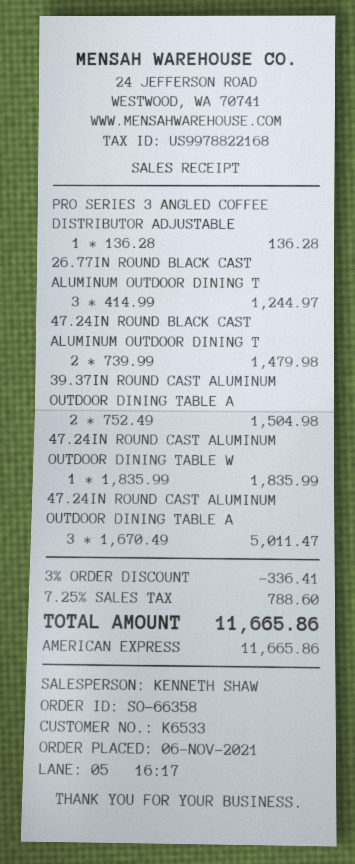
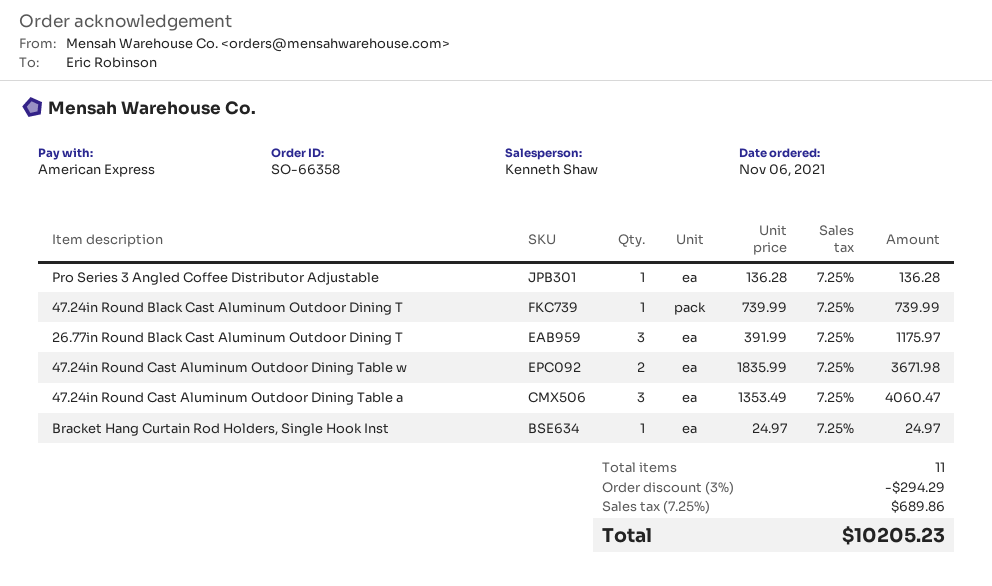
26.77IN ROUND BLACK CAST ALUMINUM OUTDOOR DINING T: 3 x 414.99 = 1244.97 -> 3 x 391.99 = 1175.97
47.24IN ROUND BLACK CAST ALUMINUM OUTDOOR DINING T: 2 x 739.99 = 1479.98 -> 1 x 739.99 = 739.99
39.37IN ROUND CAST ALUMINUM OUTDOOR DINING TABLE A: 2 x 752.49 = 1504.98 -> none
47.24IN ROUND CAST ALUMINUM OUTDOOR DINING TABLE W: 1 x 1835.99 = 1835.99 -> 2 x 1835.99 = 3671.98
47.24IN ROUND CAST ALUMINUM OUTDOOR DINING TABLE A: 3 x 1670.49 = 5011.47 -> 3 x 1353.49 = 4060.47
Bracket Hang Curtain Rod Holders, Single Hook Inst: none -> 1 x 24.97 = 24.97
discount: 3% = 336.41 -> 3% = 294.29
tax: 7.25% = 788.60 -> 7.25% = 689.86
total: 11665.86 -> 10205.23

